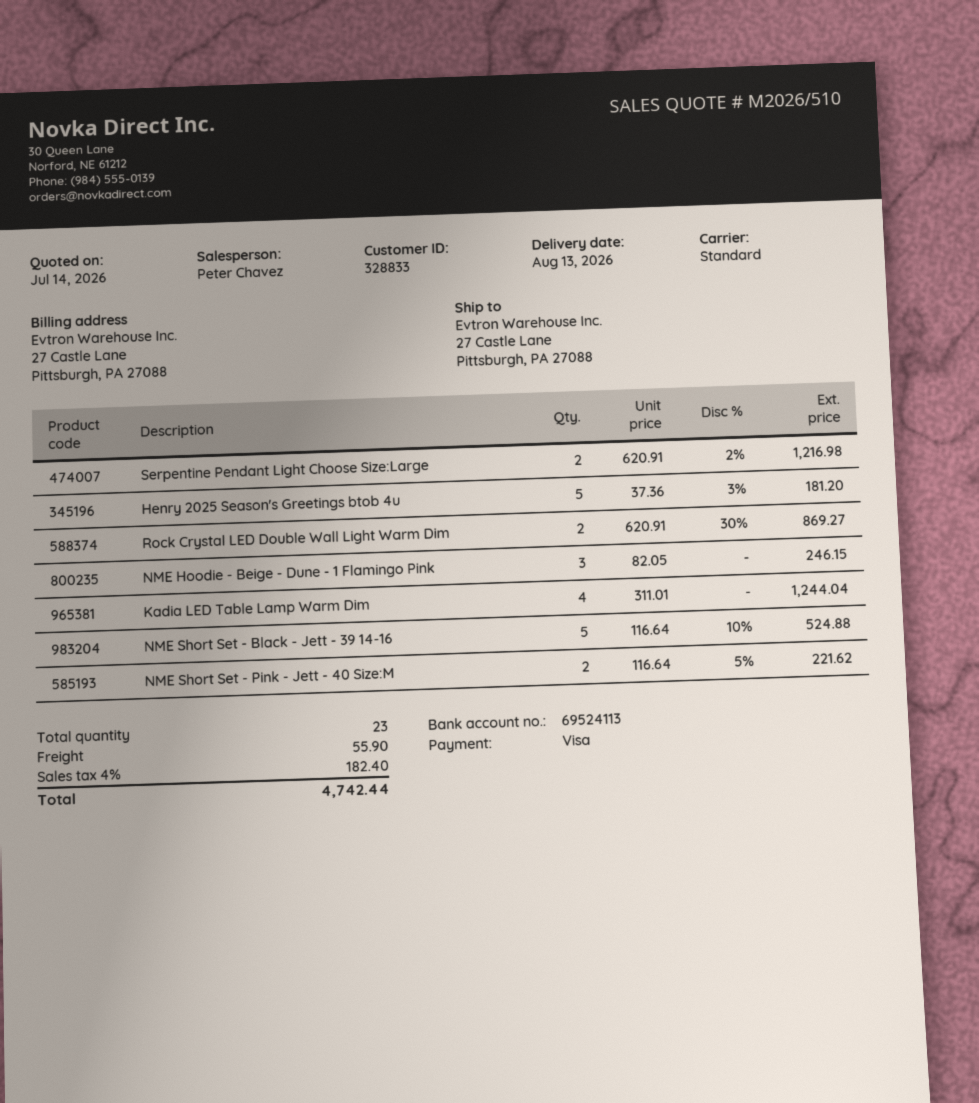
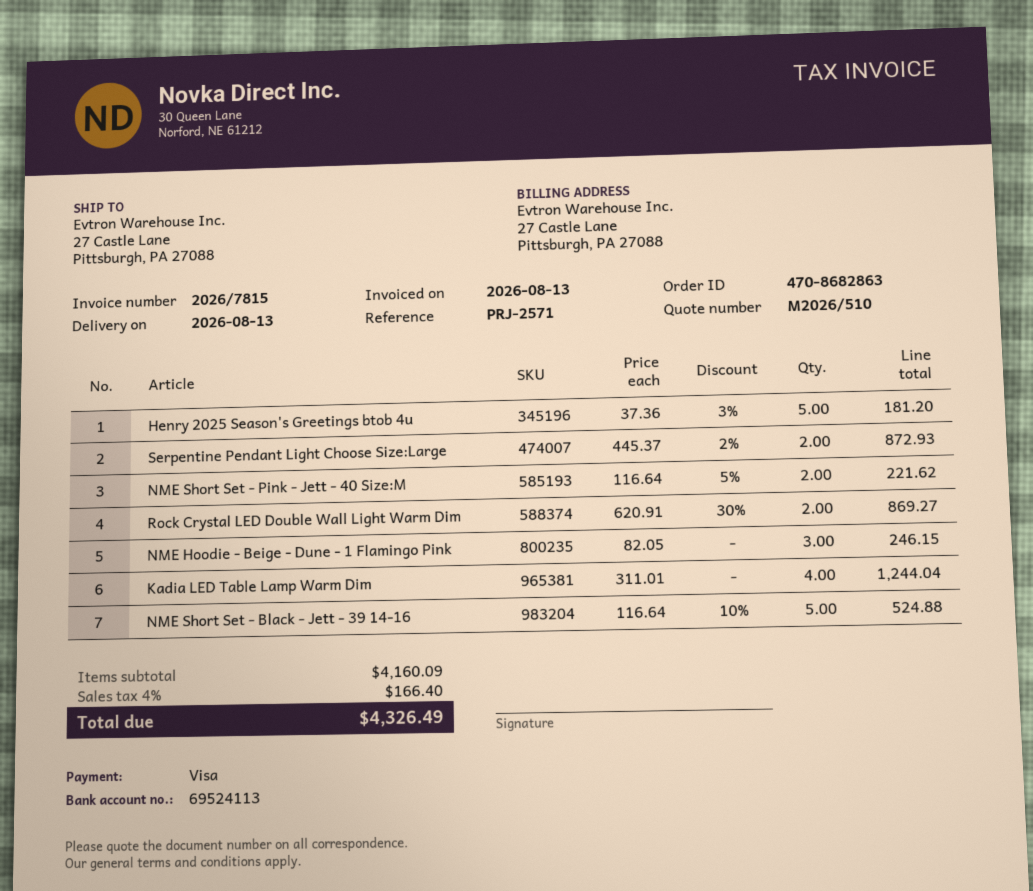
Serpentine Pendant Light Choose Size:Large: 2 x 620.91 - 2% = 1216.98 -> 2 x 445.37 - 2% = 872.93
shipping: 55.90 -> none
tax: 4% = 182.40 -> 4% = 166.40
total: 4742.44 -> 4326.49

